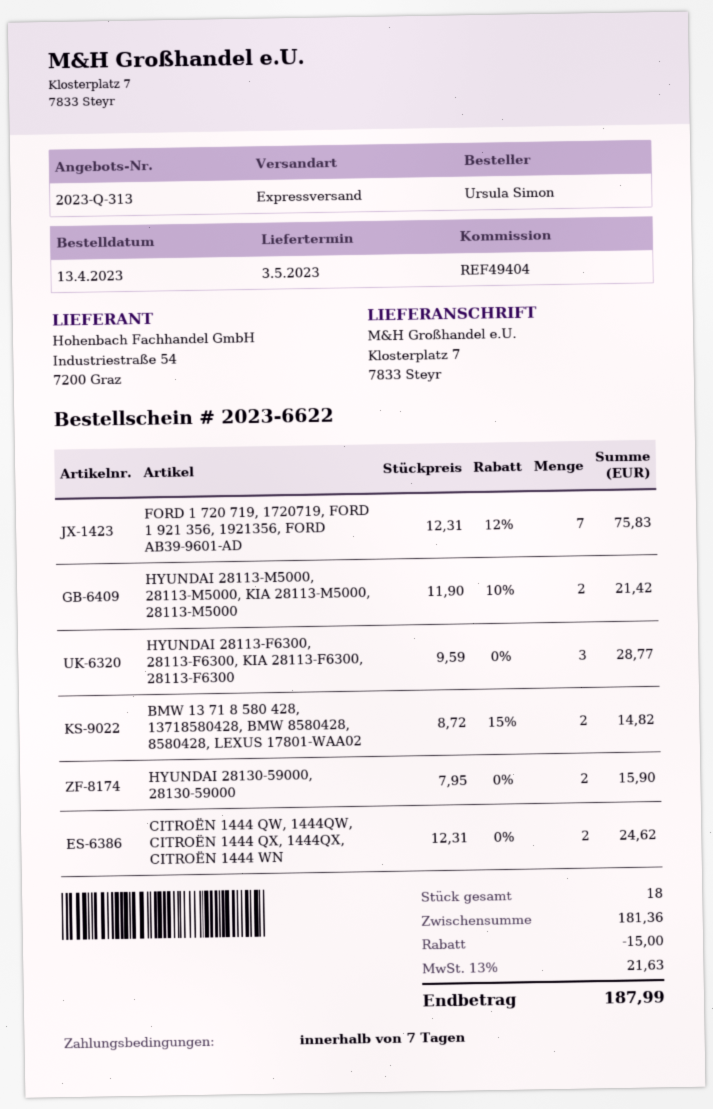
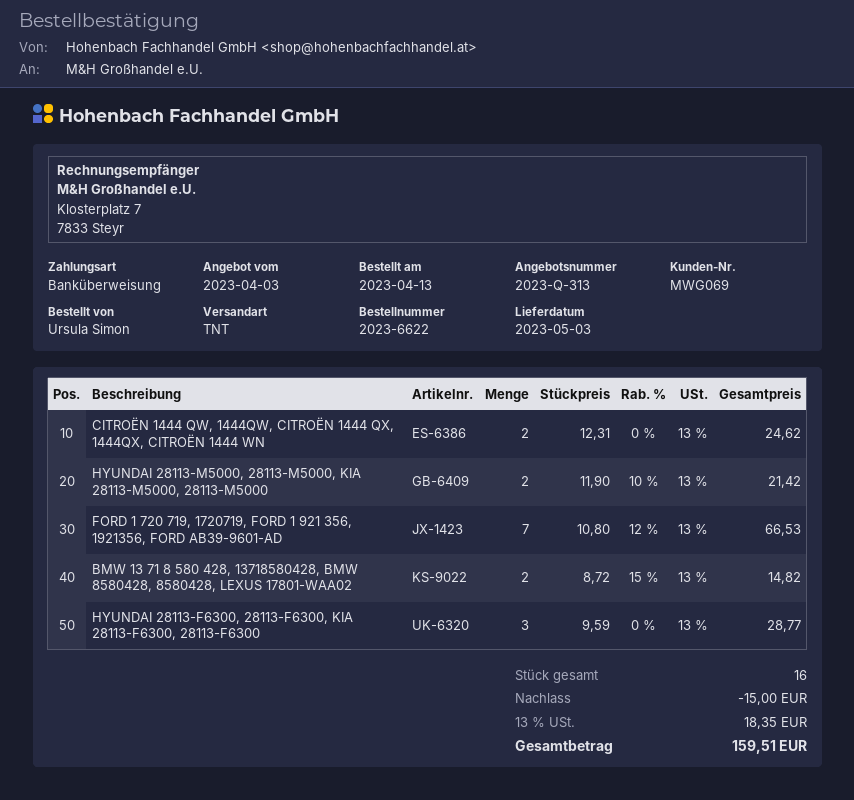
shipping method: express -> TNT
FORD 1 720 719, 1720719, FORD 1 921 356, 1921356, FORD AB39-9601-AD: 7 x 12.31 - 12% = 75.83 -> 7 x 10.80 - 12% = 66.53
HYUNDAI 28130-59000, 28130-59000: 2 x 7.95 = 15.90 -> none
total quantity: 18 -> 16
tax: 13% = 21.63 -> 13% = 18.35
total: 187.99 -> 159.51

